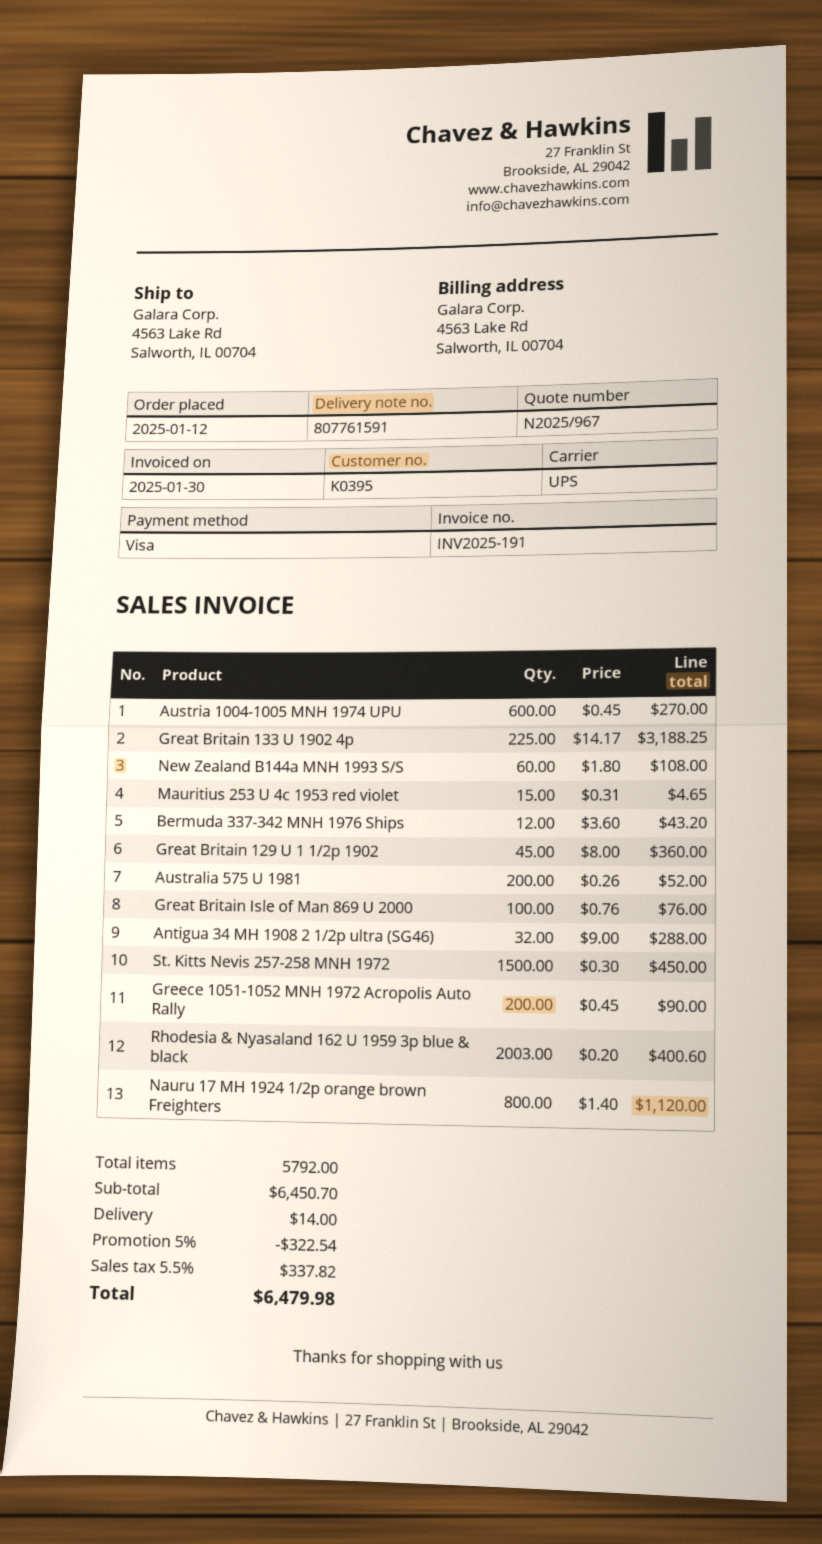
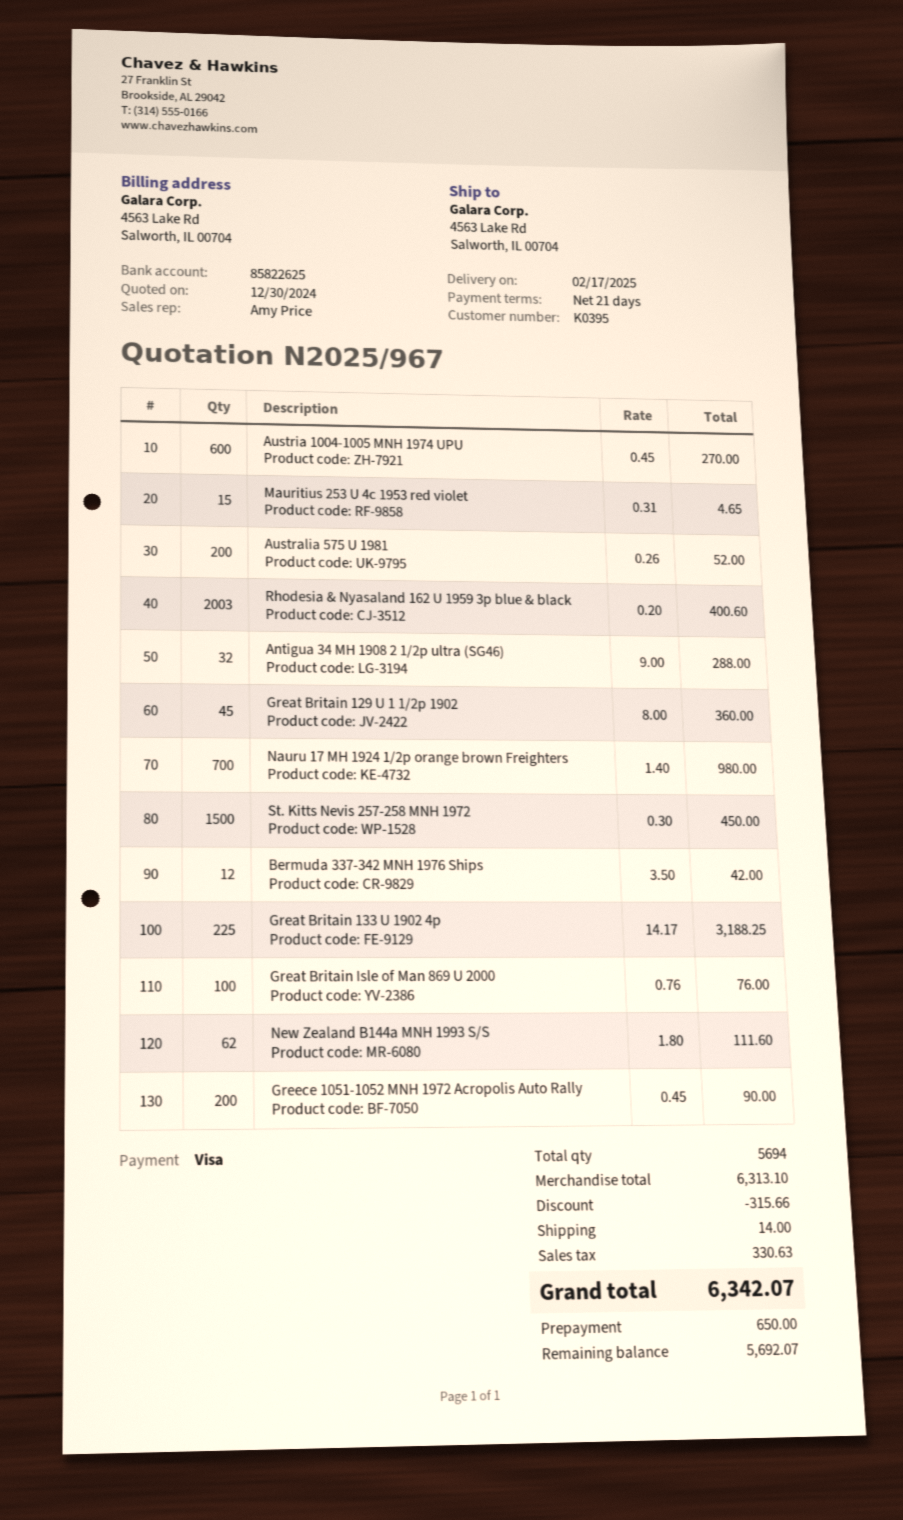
New Zealand B144a MNH 1993 S/S: 60 x 1.80 = 108.00 -> 62 x 1.80 = 111.60
Bermuda 337-342 MNH 1976 Ships: 12 x 3.60 = 43.20 -> 12 x 3.50 = 42.00
Nauru 17 MH 1924 1/2p orange brown Freighters: 800 x 1.40 = 1120.00 -> 700 x 1.40 = 980.00
total quantity: 5792 -> 5694
subtotal: 6450.70 -> 6313.10
discount: 322.54 -> 315.66
tax: 337.82 -> 330.63
total: 6479.98 -> 6342.07

